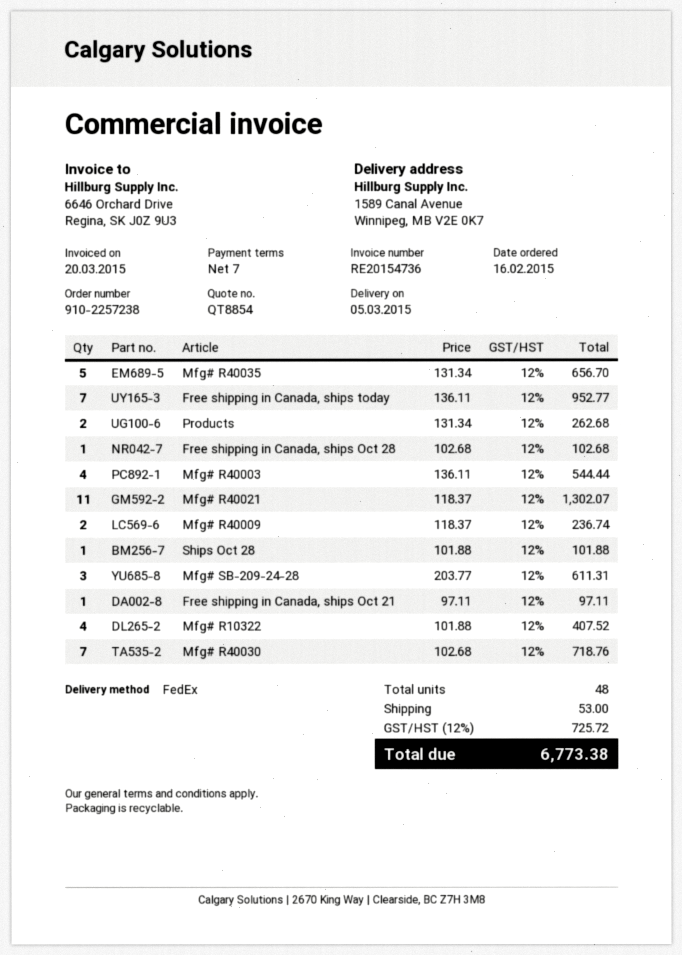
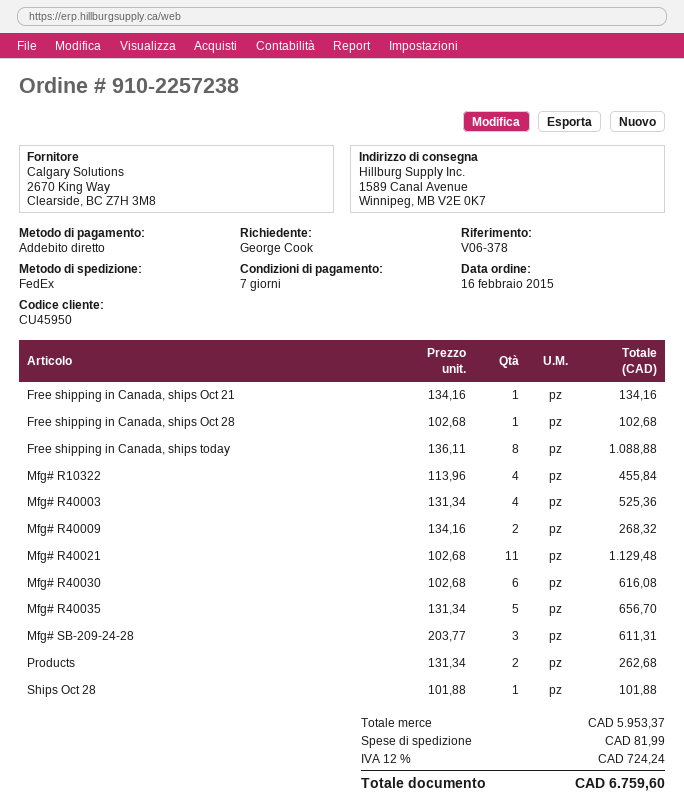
Free shipping in Canada, ships today: 7 x 136.11 = 952.77 -> 8 x 136.11 = 1088.88
Mfg# R40003: 4 x 136.11 = 544.44 -> 4 x 131.34 = 525.36
Mfg# R40021: 11 x 118.37 = 1302.07 -> 11 x 102.68 = 1129.48
Mfg# R40009: 2 x 118.37 = 236.74 -> 2 x 134.16 = 268.32
Free shipping in Canada, ships Oct 21: 1 x 97.11 = 97.11 -> 1 x 134.16 = 134.16
Mfg# R10322: 4 x 101.88 = 407.52 -> 4 x 113.96 = 455.84
Mfg# R40030: 7 x 102.68 = 718.76 -> 6 x 102.68 = 616.08
shipping: 53.00 -> 81.99
tax: 12% = 725.72 -> 12% = 724.24
total: 6773.38 -> 6759.60

